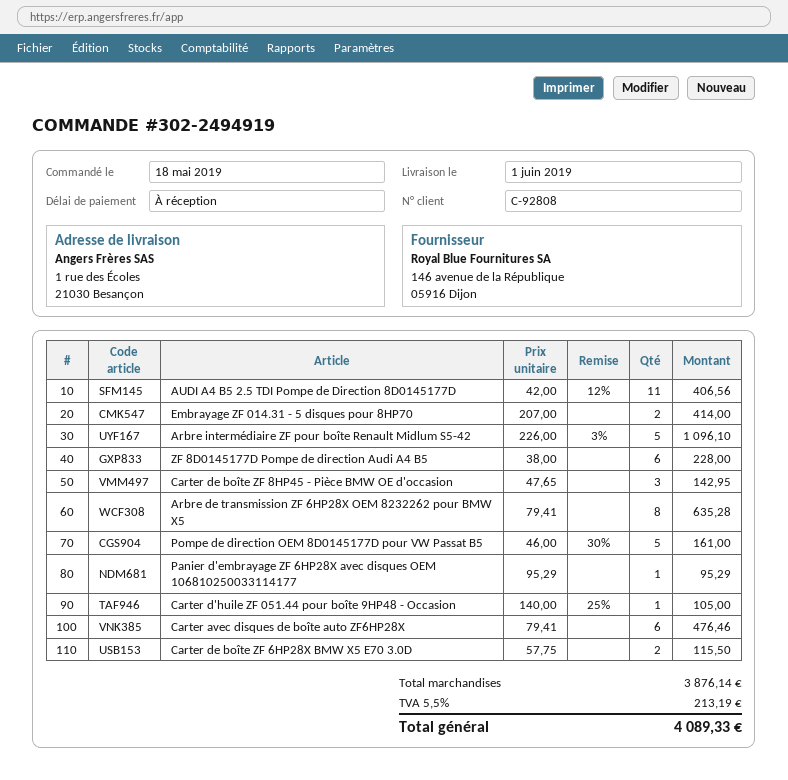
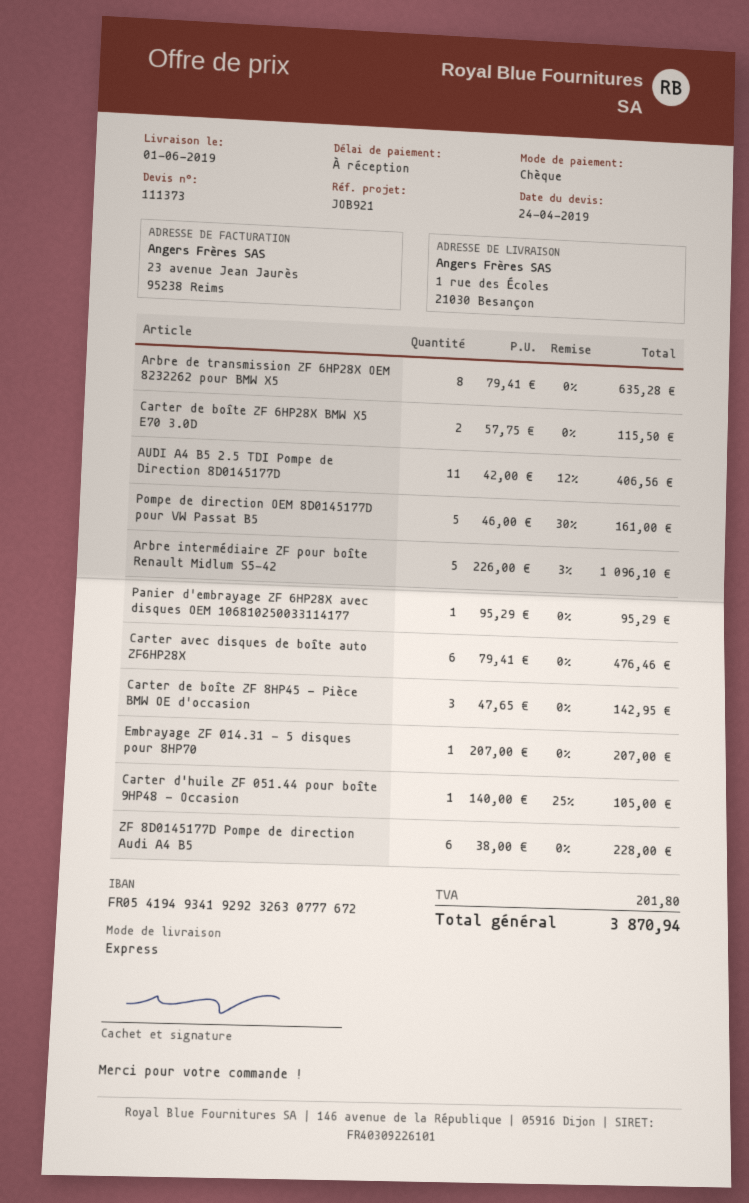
Embrayage ZF 014.31 - 5 disques pour 8HP70: 2 x 207.00 = 414.00 -> 1 x 207.00 = 207.00
tax: 213.19 -> 201.80
total: 4089.33 -> 3870.94

